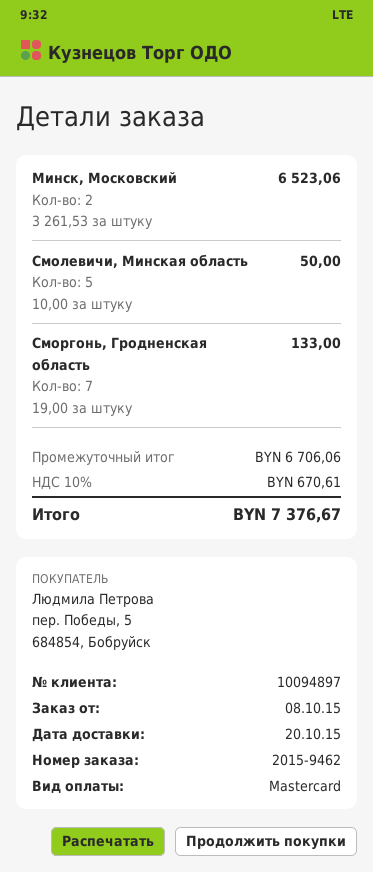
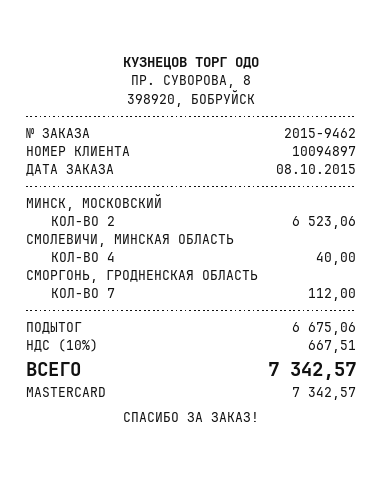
Смолевичи, Минская область: 5 for 50.00 -> 4 for 40.00
Сморгонь, Гродненская область: 7 for 133.00 -> 7 for 112.00
subtotal: 6706.06 -> 6675.06
tax: 10% = 670.61 -> 10% = 667.51
total: 7376.67 -> 7342.57

